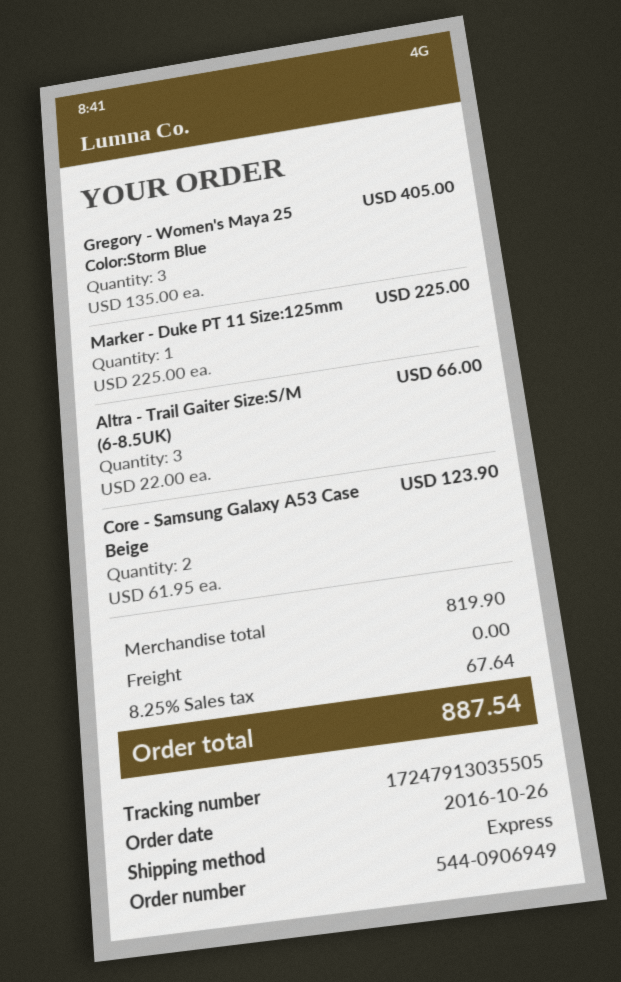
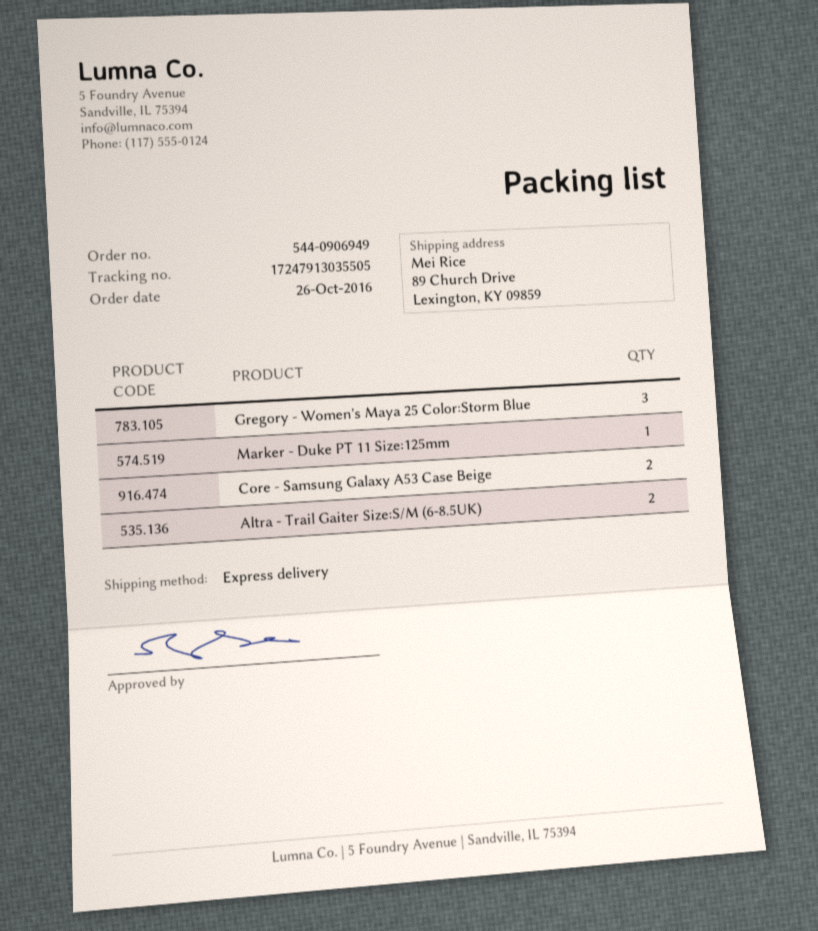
Altra - Trail Gaiter Size:S/M (6-8.5UK): 3 -> 2

